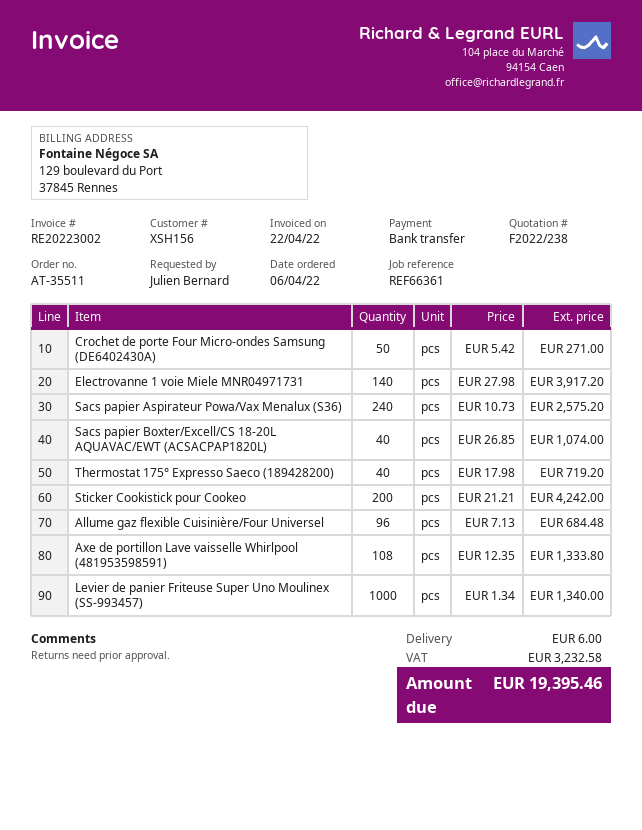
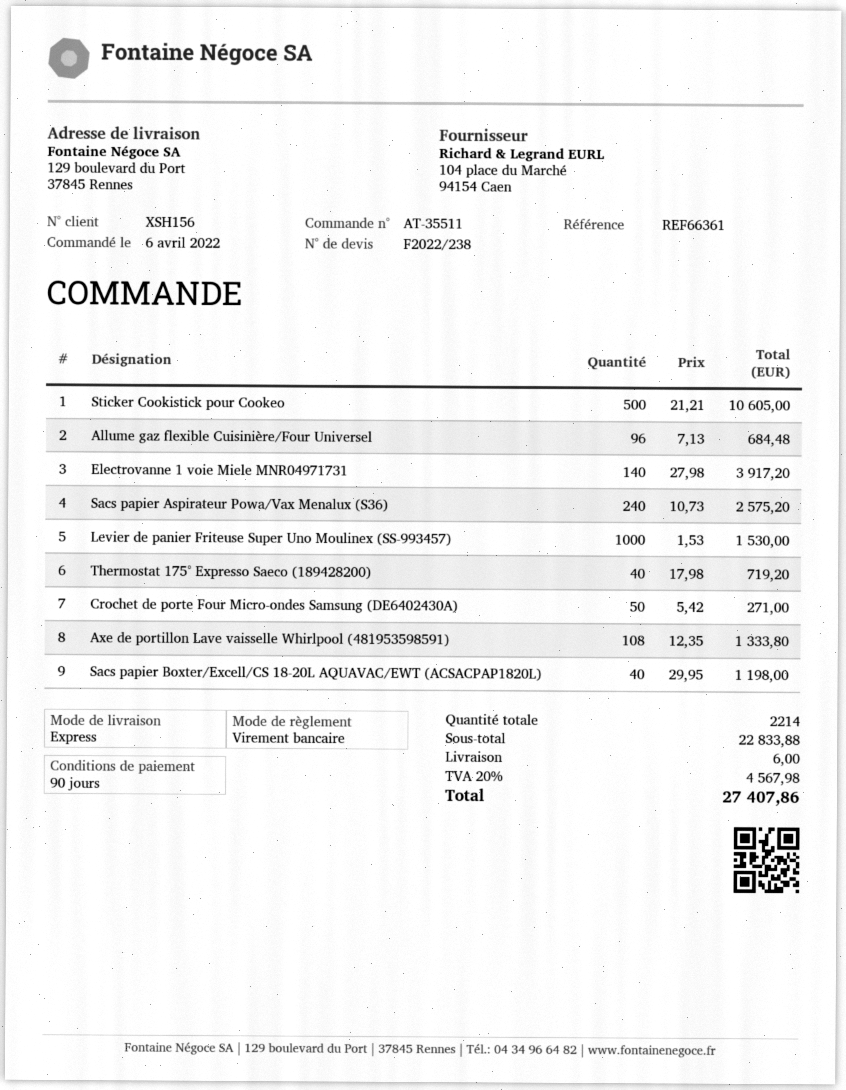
Sacs papier Boxter/Excell/CS 18-20L AQUAVAC/EWT (ACSACPAP1820L): 40 x 26.85 = 1074.00 -> 40 x 29.95 = 1198.00
Sticker Cookistick pour Cookeo: 200 x 21.21 = 4242.00 -> 500 x 21.21 = 10605.00
Levier de panier Friteuse Super Uno Moulinex (SS-993457): 1000 x 1.34 = 1340.00 -> 1000 x 1.53 = 1530.00
tax: 3232.58 -> 4567.98
total: 19395.46 -> 27407.86

